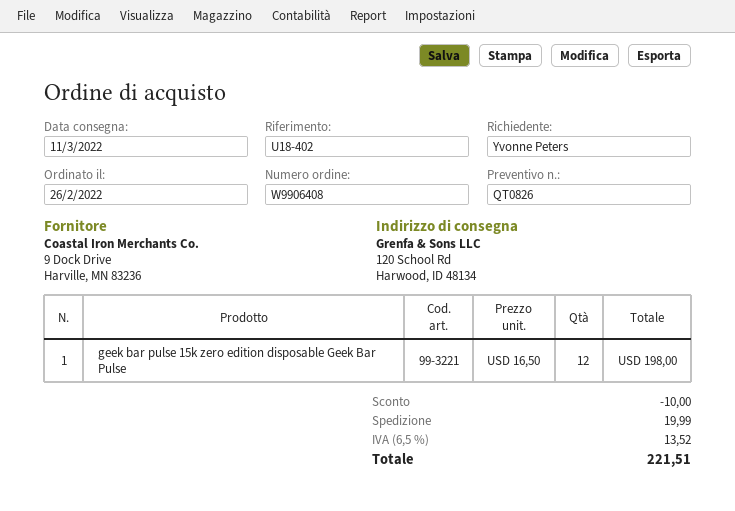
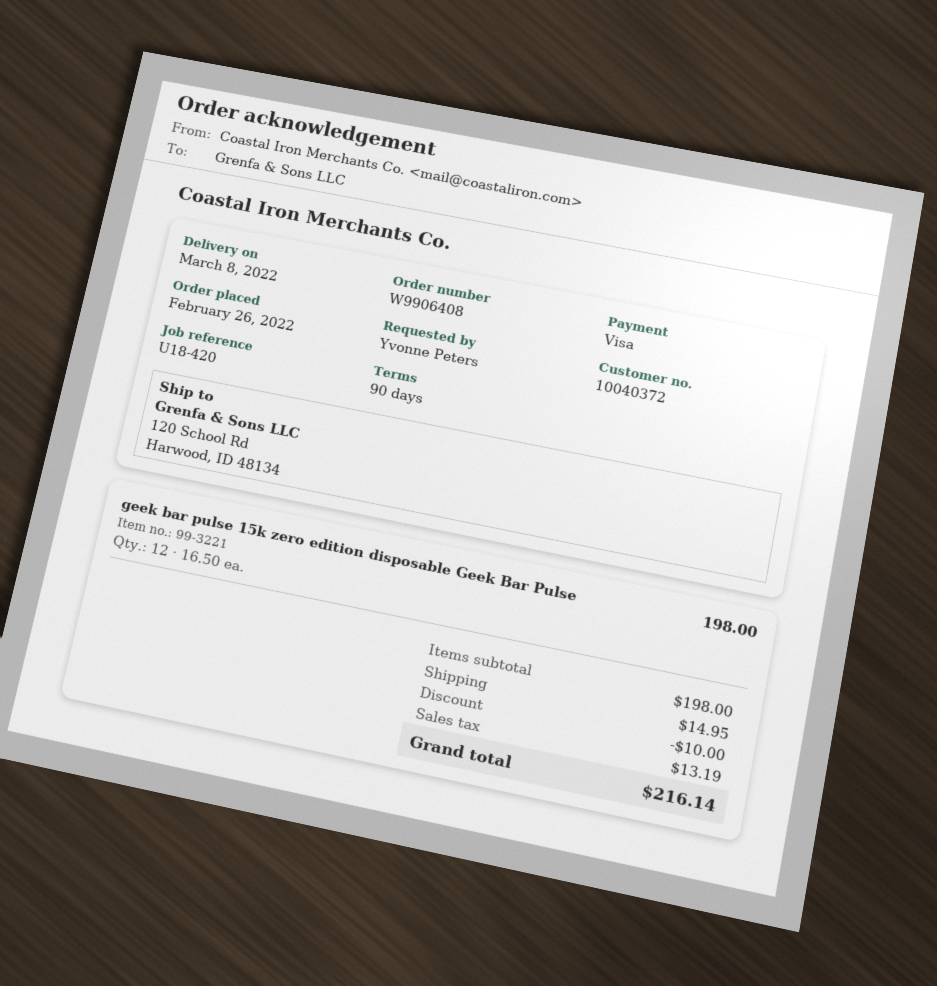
delivery date: 2022-03-11 -> 2022-03-08
reference: U18-402 -> U18-420
shipping: 19.99 -> 14.95
tax: 13.52 -> 13.19
total: 221.51 -> 216.14

